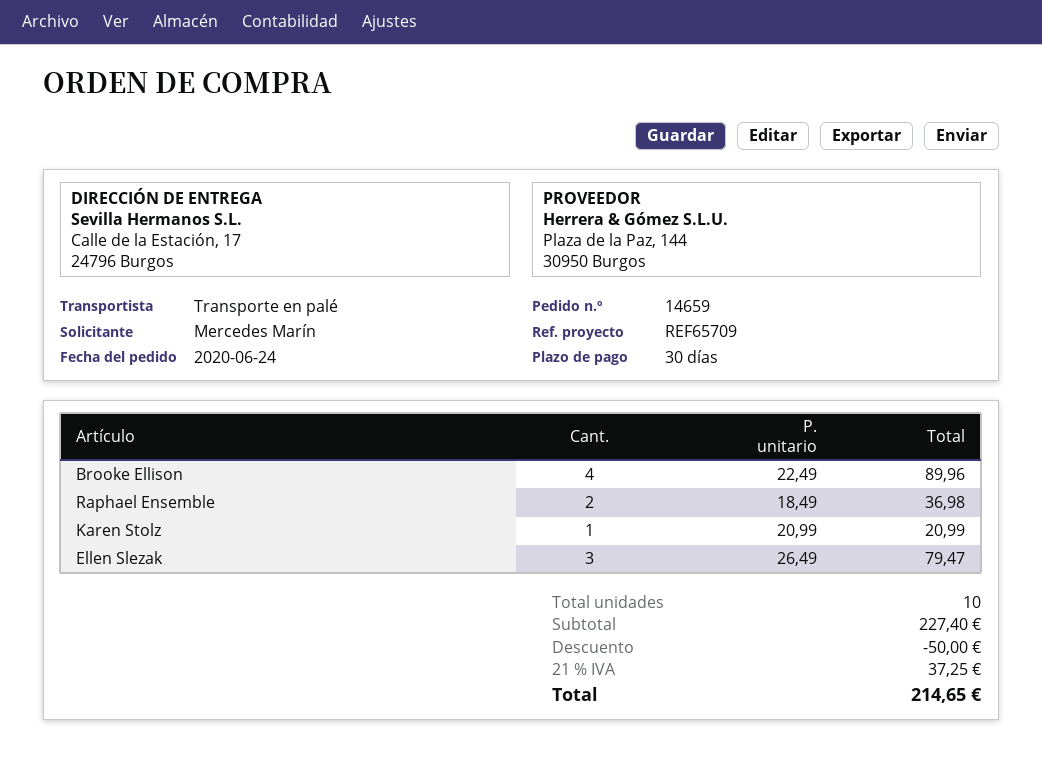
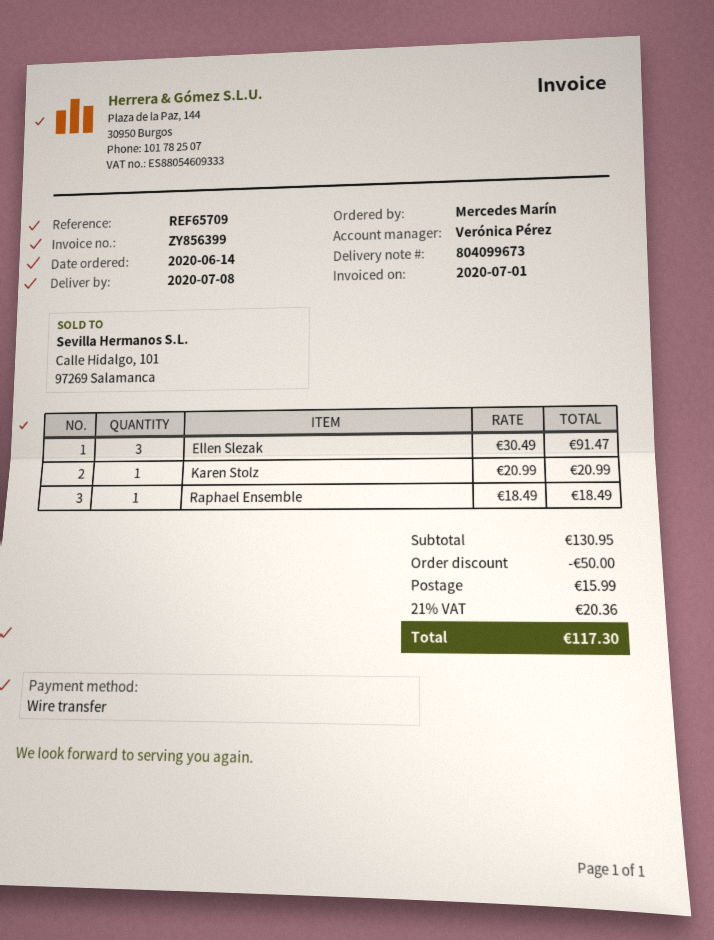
order date: 2020-06-24 -> 2020-06-14
Brooke Ellison: 4 x 22.49 = 89.96 -> none
Raphael Ensemble: 2 x 18.49 = 36.98 -> 1 x 18.49 = 18.49
Ellen Slezak: 3 x 26.49 = 79.47 -> 3 x 30.49 = 91.47
subtotal: 227.40 -> 130.95
shipping: none -> 15.99
tax: 21% = 37.25 -> 21% = 20.36
total: 214.65 -> 117.30

